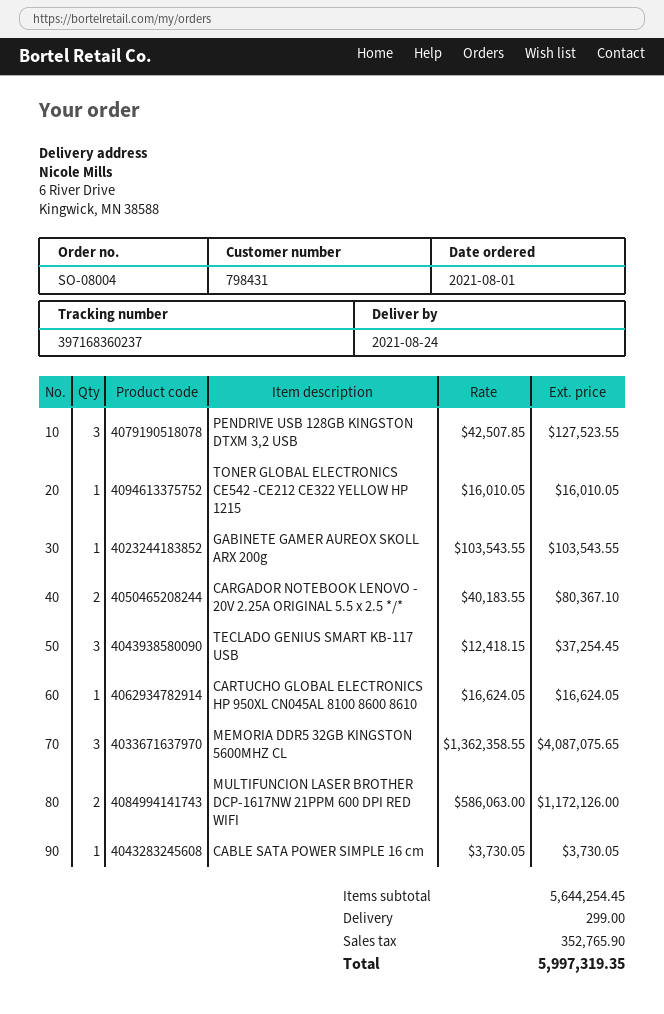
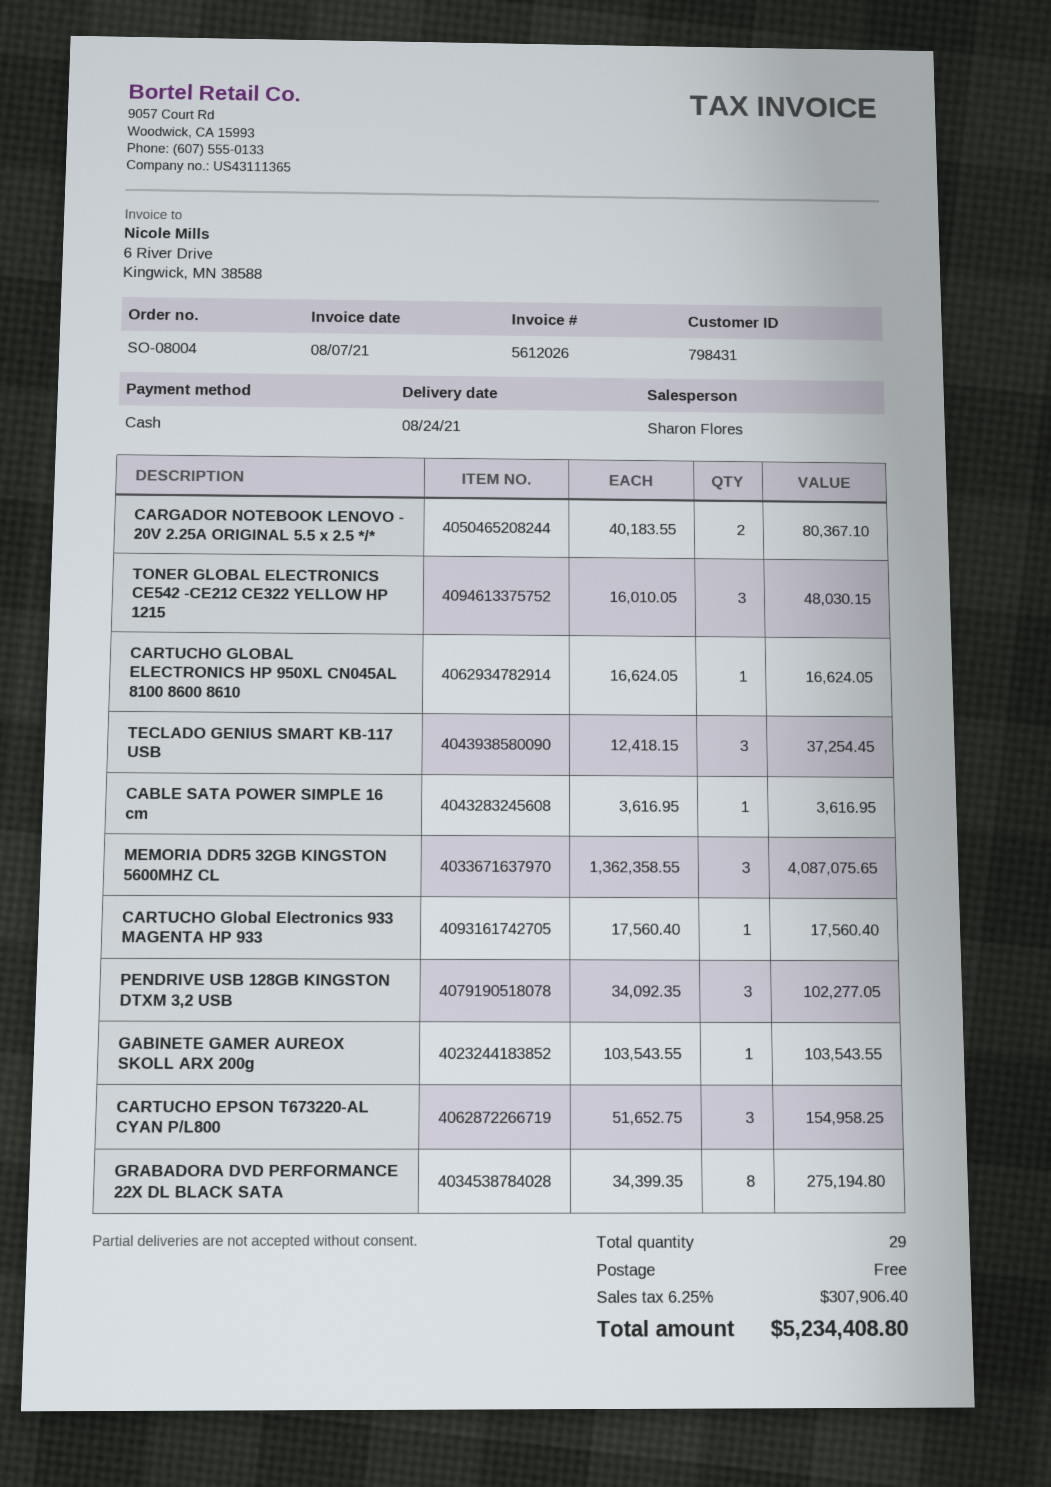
PENDRIVE USB 128GB KINGSTON DTXM 3,2 USB: 3 x 42507.85 = 127523.55 -> 3 x 34092.35 = 102277.05
TONER GLOBAL ELECTRONICS CE542 -CE212 CE322 YELLOW HP 1215: 1 x 16010.05 = 16010.05 -> 3 x 16010.05 = 48030.15
MULTIFUNCION LASER BROTHER DCP-1617NW 21PPM 600 DPI RED WIFI: 2 x 586063.00 = 1172126.00 -> none
CABLE SATA POWER SIMPLE 16 cm: 1 x 3730.05 = 3730.05 -> 1 x 3616.95 = 3616.95
CARTUCHO Global Electronics 933 MAGENTA HP 933: none -> 1 x 17560.40 = 17560.40
CARTUCHO EPSON T673220-AL CYAN P/L800: none -> 3 x 51652.75 = 154958.25
GRABADORA DVD PERFORMANCE 22X DL BLACK SATA: none -> 8 x 34399.35 = 275194.80
shipping: 299.00 -> 0.00
tax: 352765.90 -> 307906.40
total: 5997319.35 -> 5234408.80

